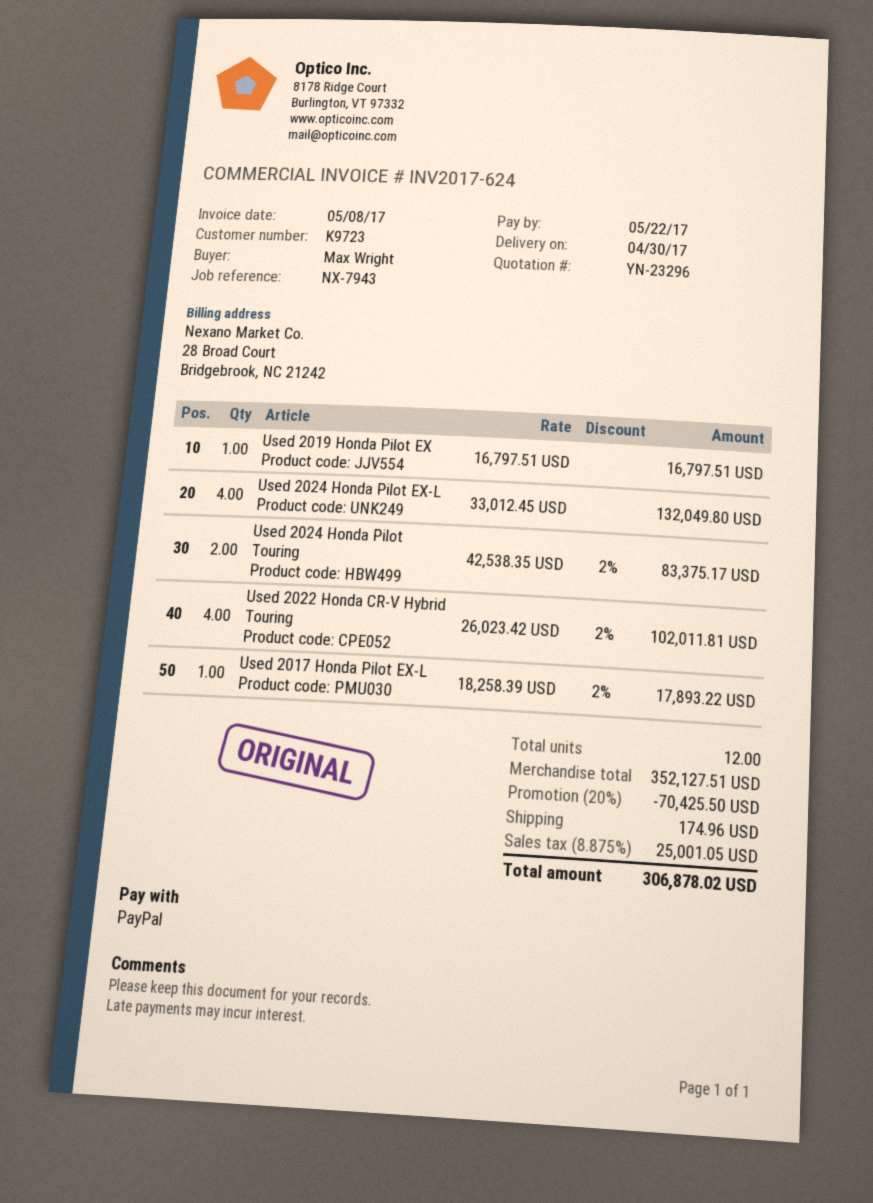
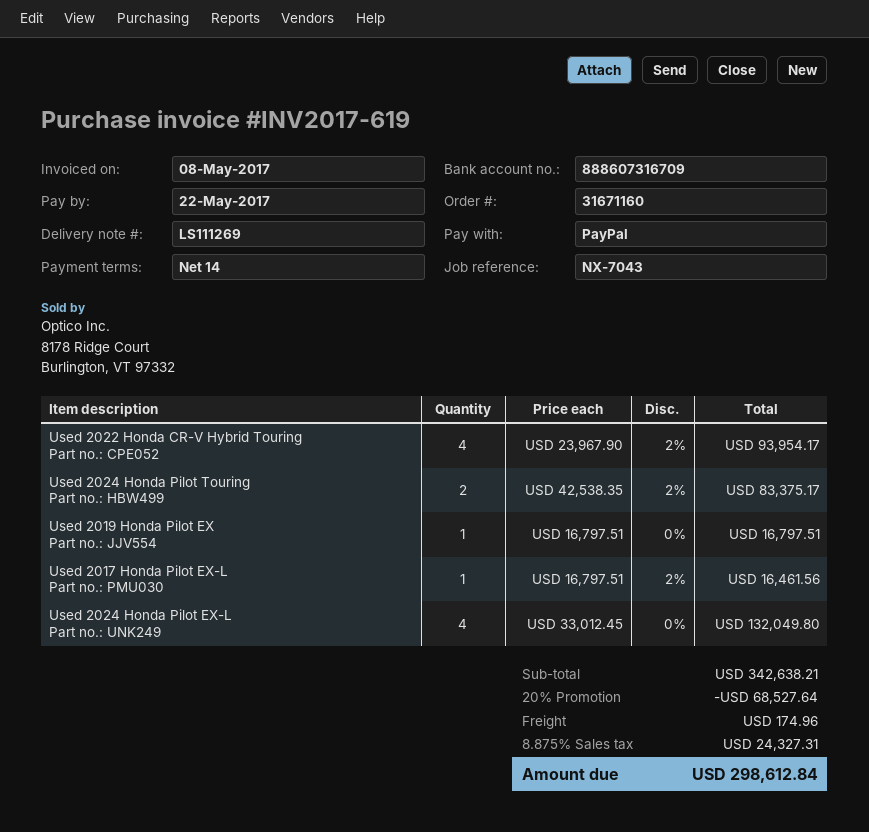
invoice number: INV2017-624 -> INV2017-619
reference: NX-7943 -> NX-7043
Used 2022 Honda CR-V Hybrid Touring: 4 x 26023.42 - 2% = 102011.81 -> 4 x 23967.90 - 2% = 93954.17
Used 2017 Honda Pilot EX-L: 1 x 18258.39 - 2% = 17893.22 -> 1 x 16797.51 - 2% = 16461.56
subtotal: 352127.51 -> 342638.21
discount: 20% = 70425.50 -> 20% = 68527.64
tax: 8.875% = 25001.05 -> 8.875% = 24327.31
total: 306878.02 -> 298612.84

